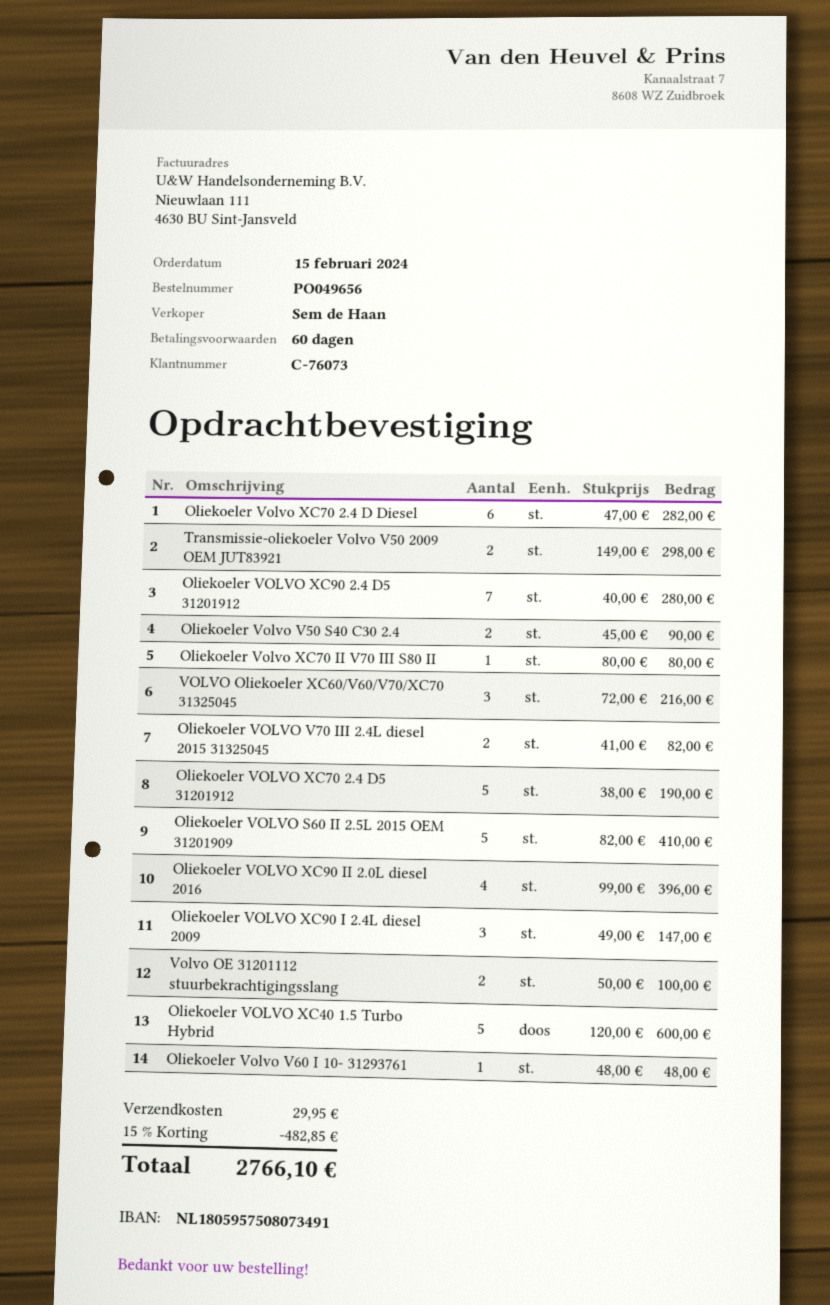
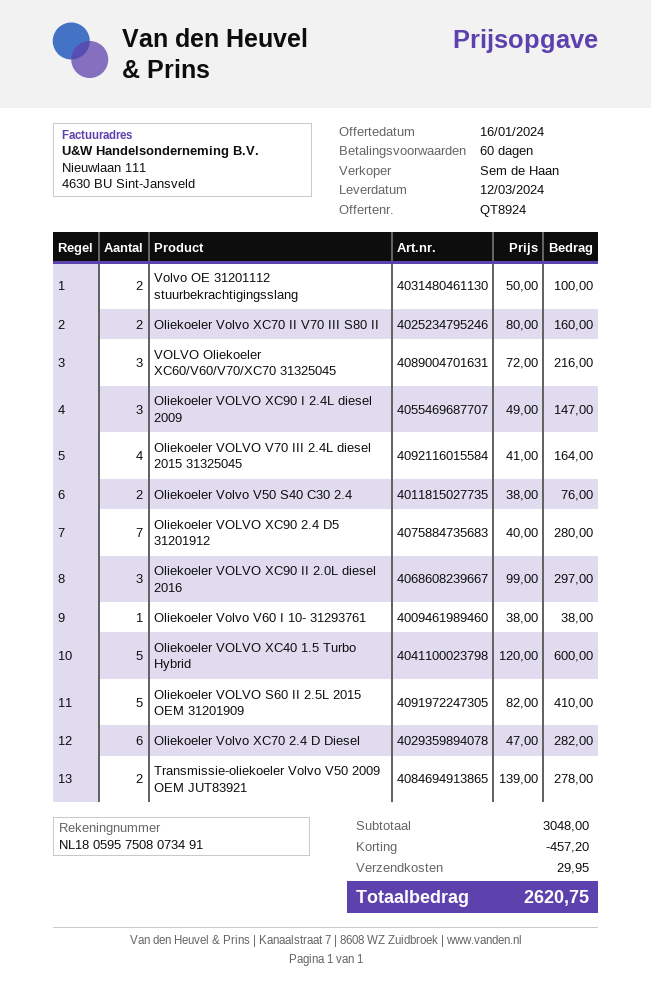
Transmissie-oliekoeler Volvo V50 2009 OEM JUT83921: 2 x 149.00 = 298.00 -> 2 x 139.00 = 278.00
Oliekoeler Volvo V50 S40 C30 2.4: 2 x 45.00 = 90.00 -> 2 x 38.00 = 76.00
Oliekoeler Volvo XC70 II V70 III S80 II: 1 x 80.00 = 80.00 -> 2 x 80.00 = 160.00
Oliekoeler VOLVO V70 III 2.4L diesel 2015 31325045: 2 x 41.00 = 82.00 -> 4 x 41.00 = 164.00
Oliekoeler VOLVO XC70 2.4 D5 31201912: 5 x 38.00 = 190.00 -> none
Oliekoeler VOLVO XC90 II 2.0L diesel 2016: 4 x 99.00 = 396.00 -> 3 x 99.00 = 297.00
Oliekoeler Volvo V60 I 10- 31293761: 1 x 48.00 = 48.00 -> 1 x 38.00 = 38.00
discount: 482.85 -> 457.20
total: 2766.10 -> 2620.75

